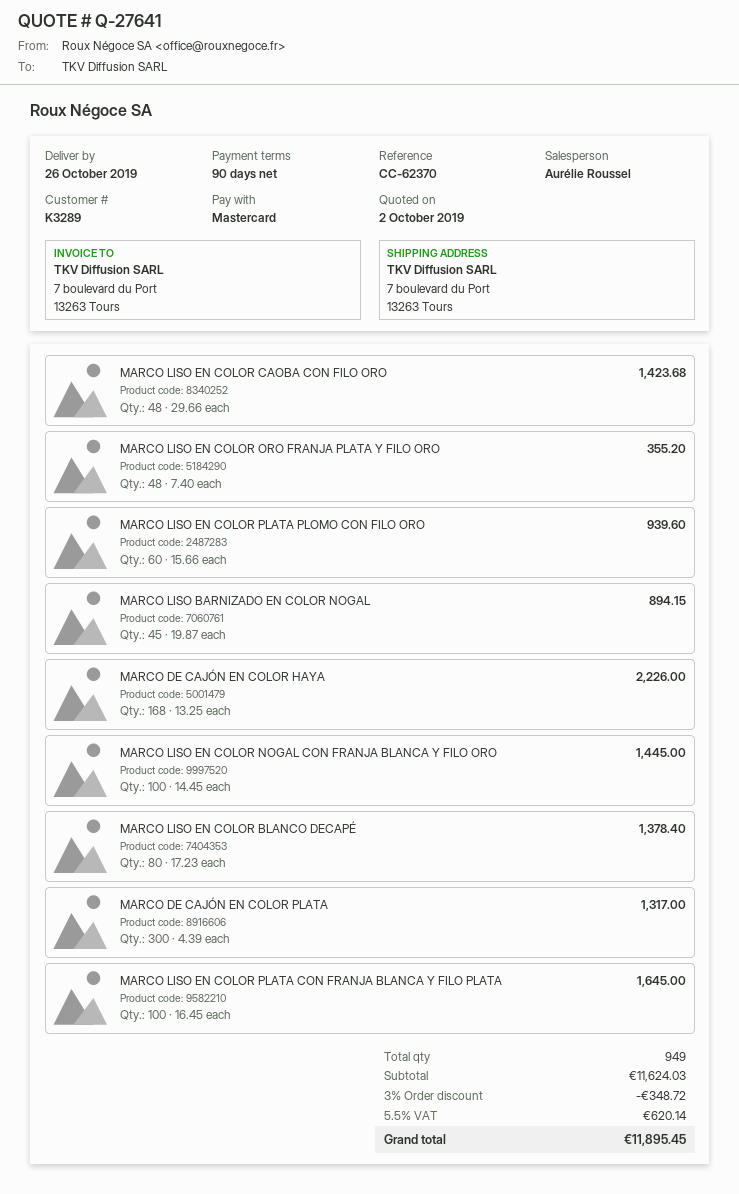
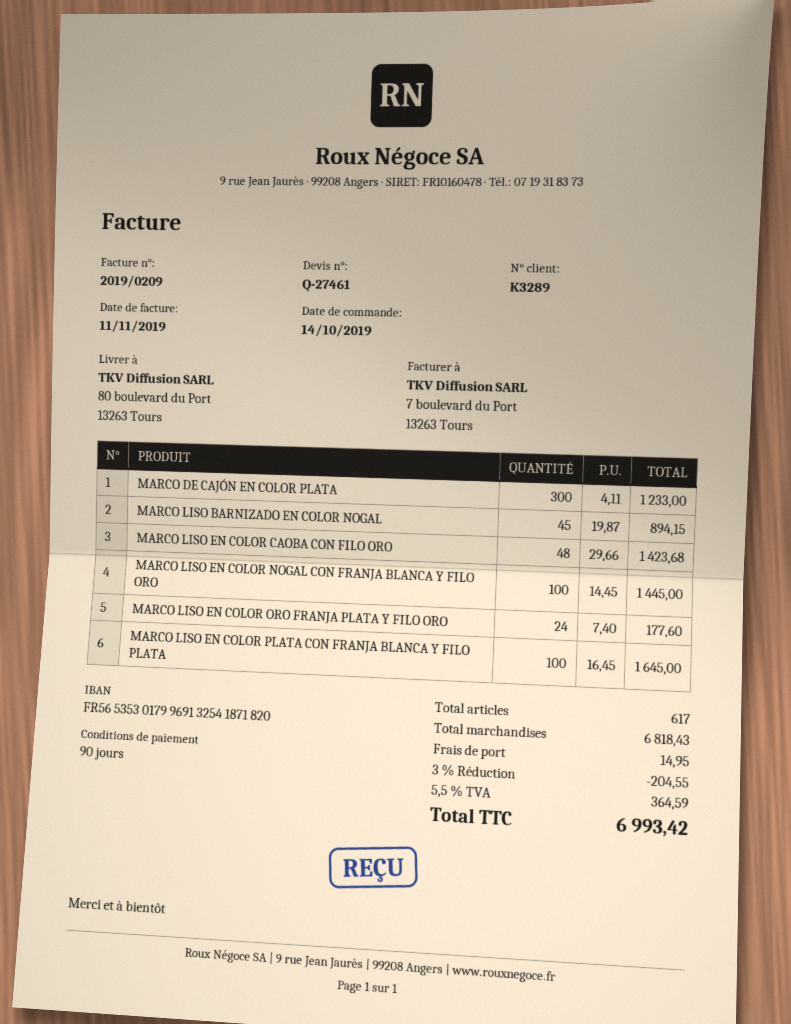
quote number: Q-27641 -> Q-27461
ship to: 7 boulevard du Port, 13263 Tours -> 80 boulevard du Port, 13263 Tours
MARCO LISO EN COLOR ORO FRANJA PLATA Y FILO ORO: 48 x 7.40 = 355.20 -> 24 x 7.40 = 177.60
MARCO LISO EN COLOR PLATA PLOMO CON FILO ORO: 60 x 15.66 = 939.60 -> none
MARCO DE CAJÓN EN COLOR HAYA: 168 x 13.25 = 2226.00 -> none
MARCO LISO EN COLOR BLANCO DECAPÉ: 80 x 17.23 = 1378.40 -> none
MARCO DE CAJÓN EN COLOR PLATA: 300 x 4.39 = 1317.00 -> 300 x 4.11 = 1233.00
total quantity: 949 -> 617
subtotal: 11624.03 -> 6818.43
discount: 3% = 348.72 -> 3% = 204.55
shipping: none -> 14.95
tax: 5.5% = 620.14 -> 5.5% = 364.59
total: 11895.45 -> 6993.42

